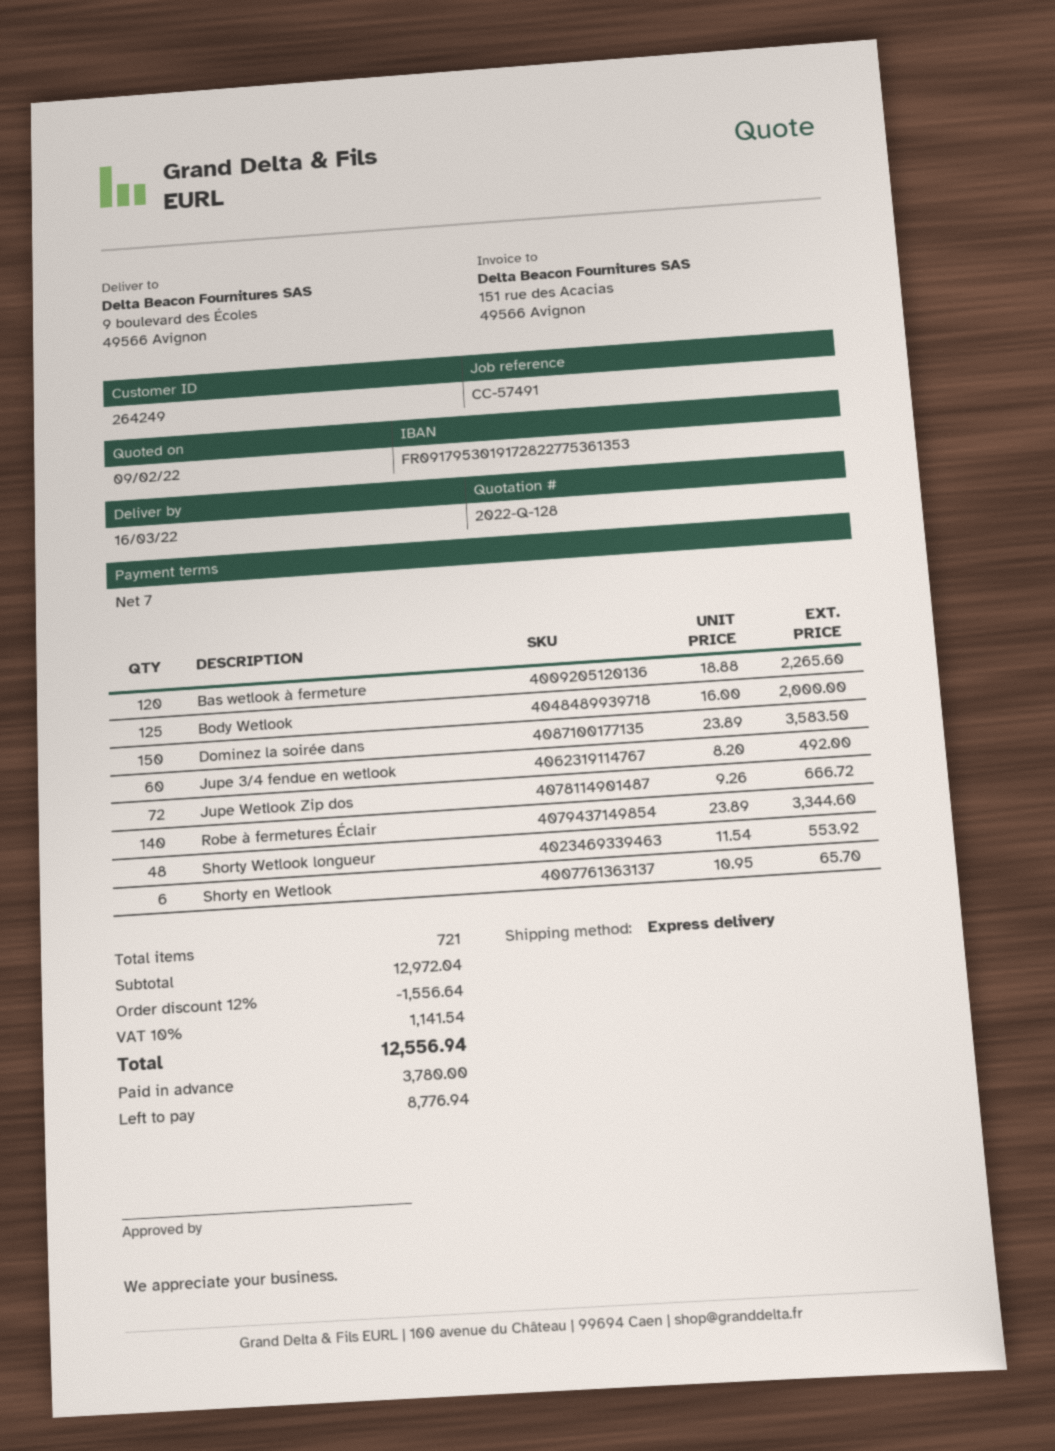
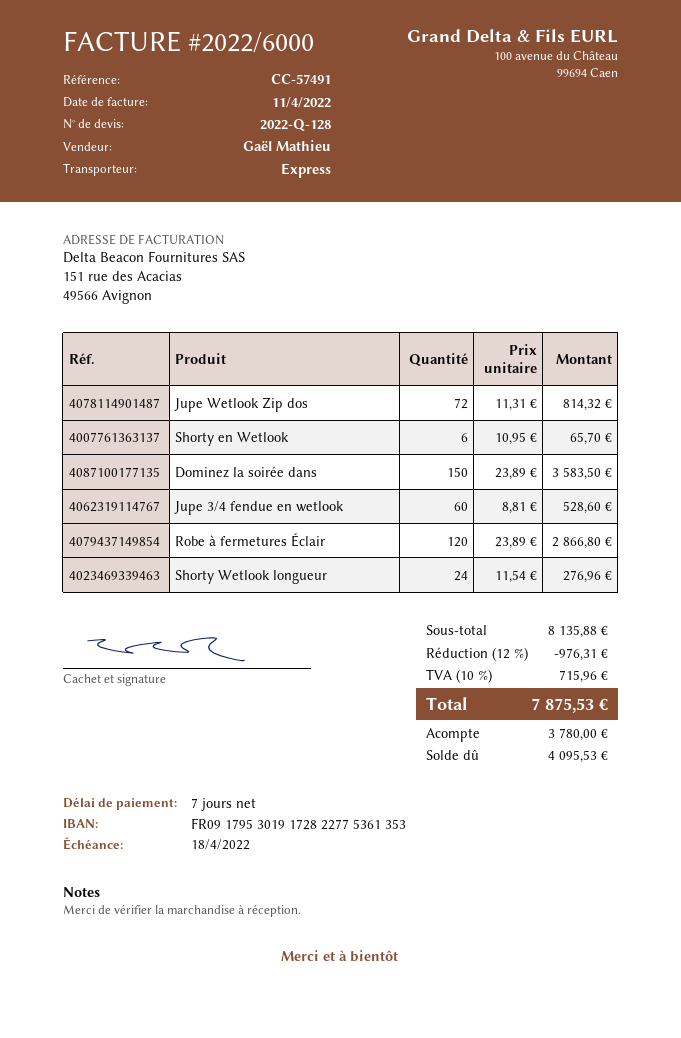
Bas wetlook à fermeture: 120 x 18.88 = 2265.60 -> none
Body Wetlook: 125 x 16.00 = 2000.00 -> none
Jupe 3/4 fendue en wetlook: 60 x 8.20 = 492.00 -> 60 x 8.81 = 528.60
Jupe Wetlook Zip dos: 72 x 9.26 = 666.72 -> 72 x 11.31 = 814.32
Robe à fermetures Éclair: 140 x 23.89 = 3344.60 -> 120 x 23.89 = 2866.80
Shorty Wetlook longueur: 48 x 11.54 = 553.92 -> 24 x 11.54 = 276.96
subtotal: 12972.04 -> 8135.88
discount: 12% = 1556.64 -> 12% = 976.31
tax: 10% = 1141.54 -> 10% = 715.96
total: 12556.94 -> 7875.53
balance: 8776.94 -> 4095.53

